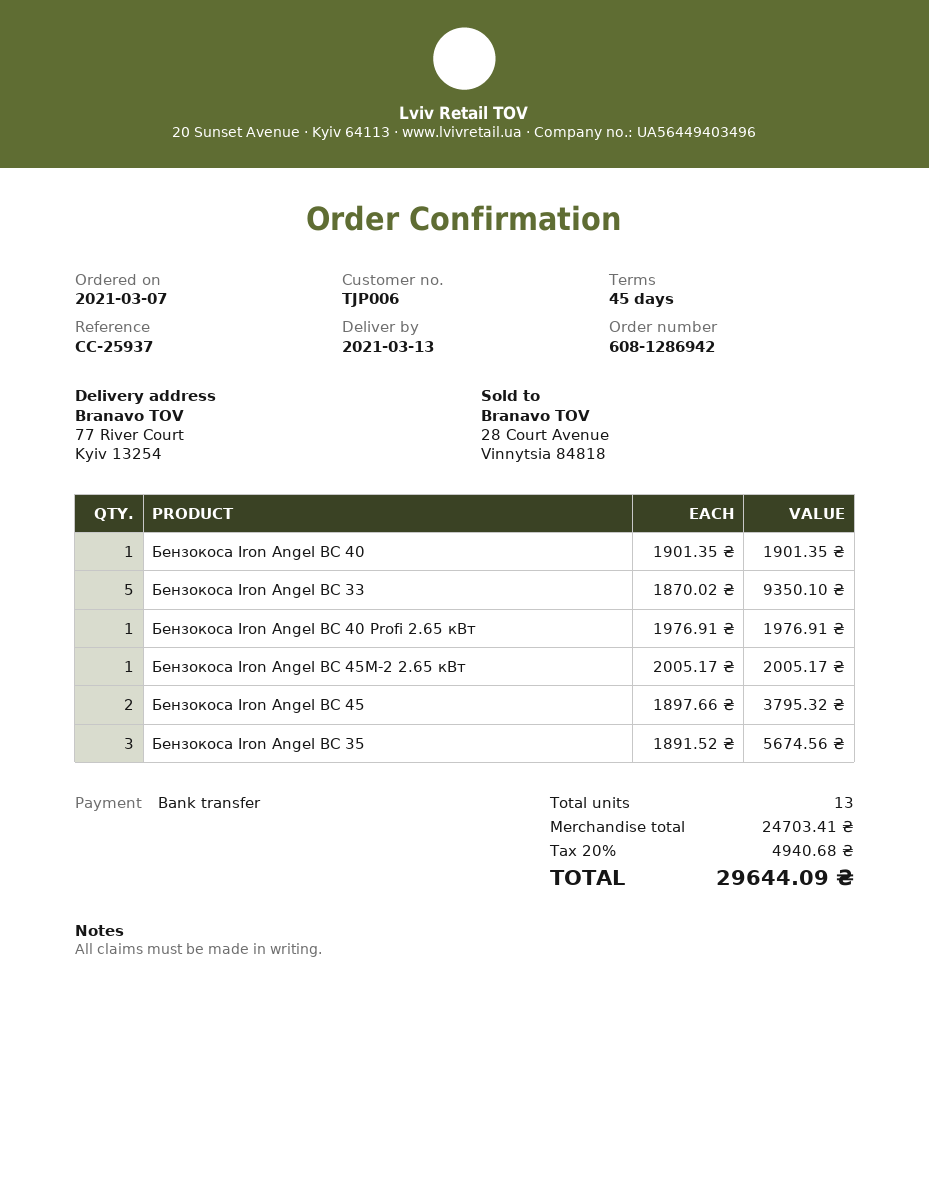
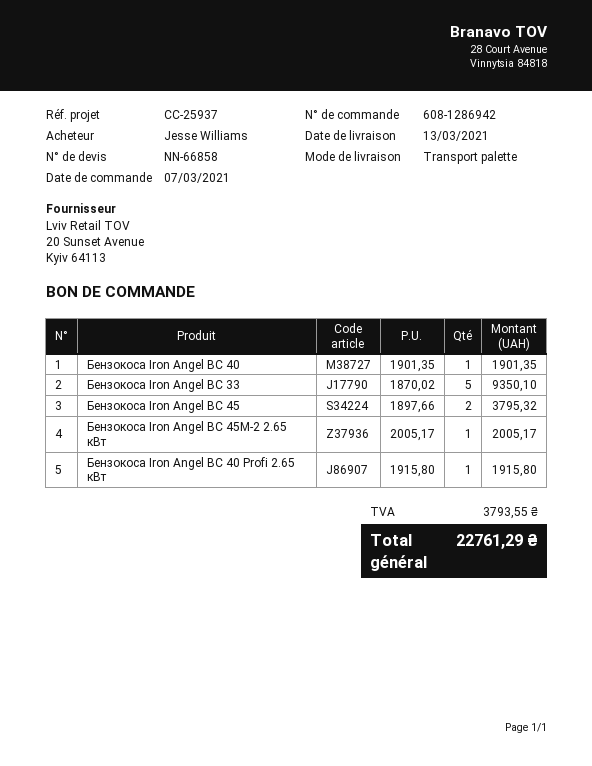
Бензокоса Iron Angel BC 40 Profi 2.65 кВт: 1 x 1976.91 = 1976.91 -> 1 x 1915.80 = 1915.80
Бензокоса Iron Angel BC 35: 3 x 1891.52 = 5674.56 -> none
tax: 4940.68 -> 3793.55
total: 29644.09 -> 22761.29

